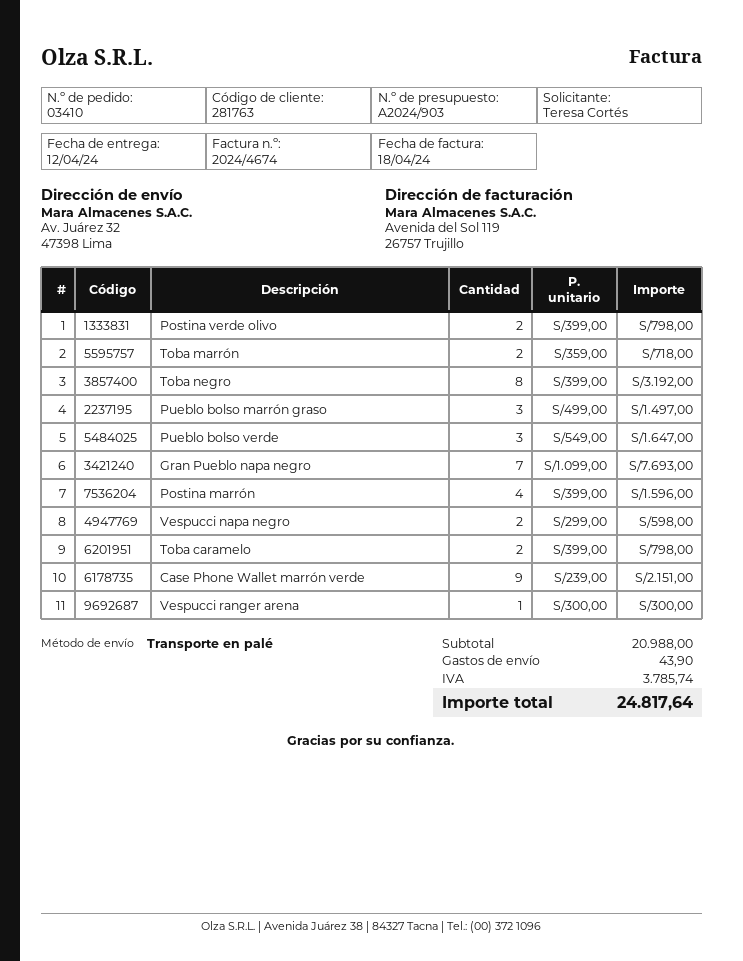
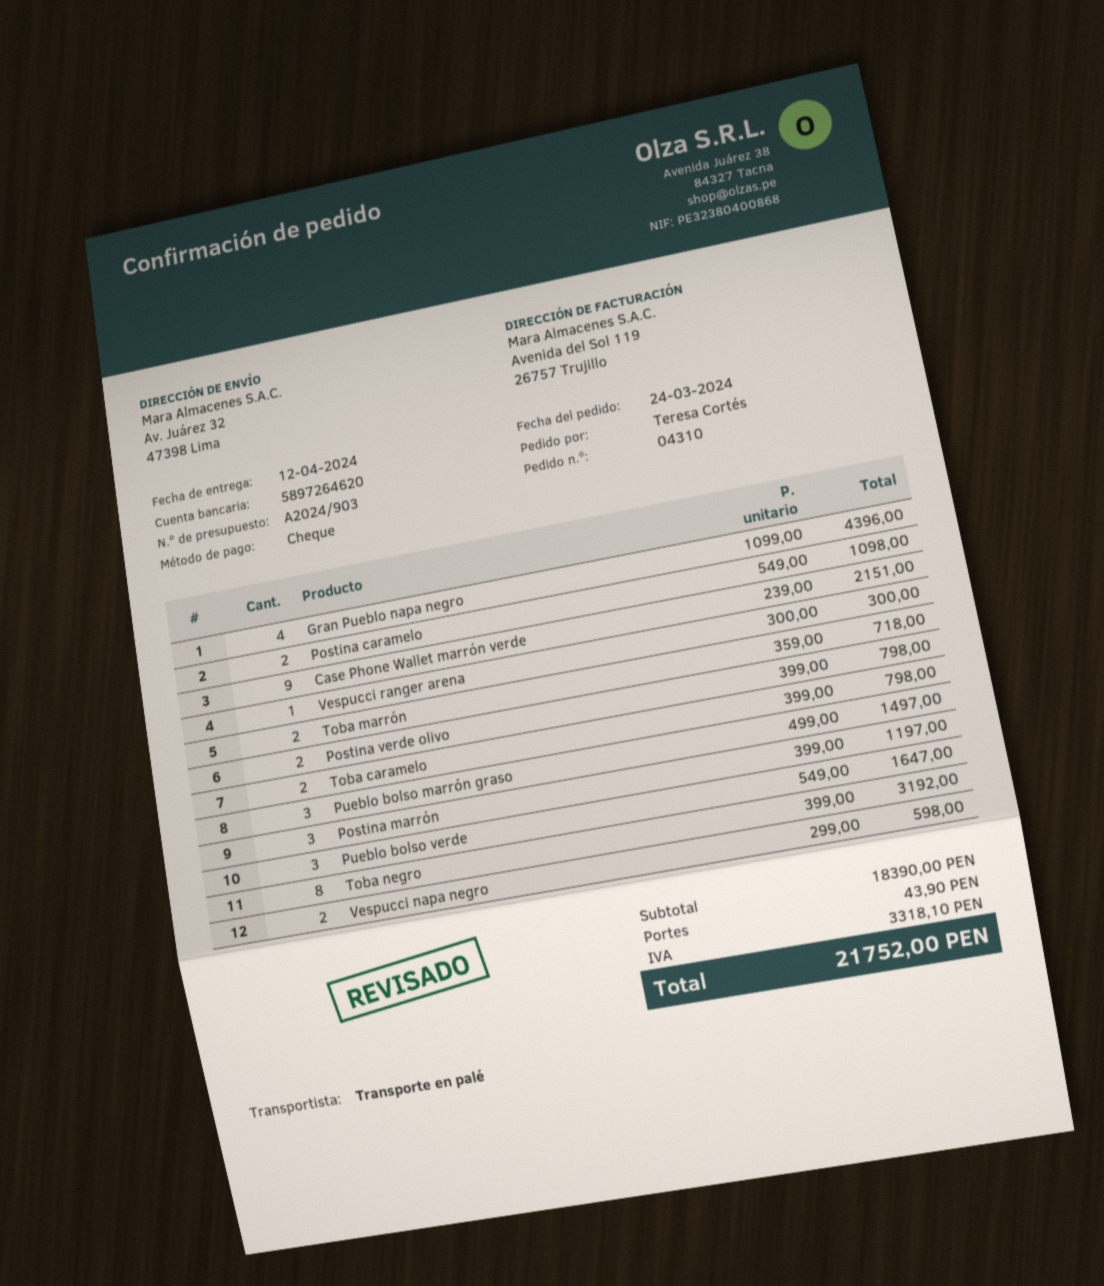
order number: 03410 -> 04310
Gran Pueblo napa negro: 7 x 1099.00 = 7693.00 -> 4 x 1099.00 = 4396.00
Postina marrón: 4 x 399.00 = 1596.00 -> 3 x 399.00 = 1197.00
Postina caramelo: none -> 2 x 549.00 = 1098.00
subtotal: 20988.00 -> 18390.00
tax: 3785.74 -> 3318.10
total: 24817.64 -> 21752.00

